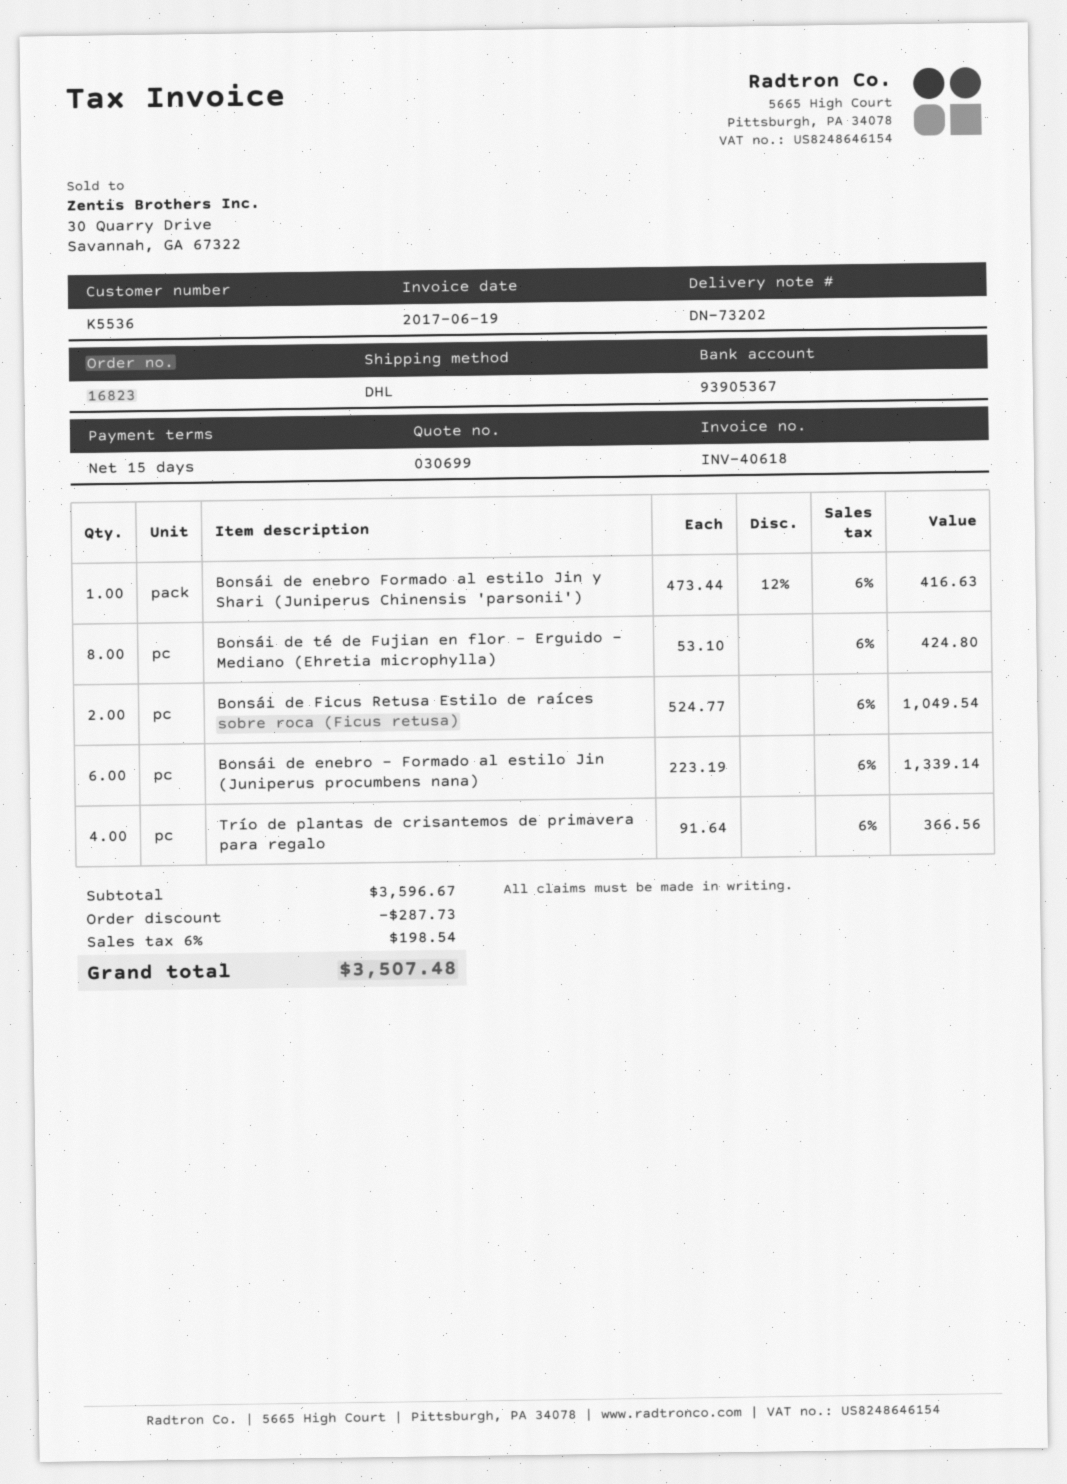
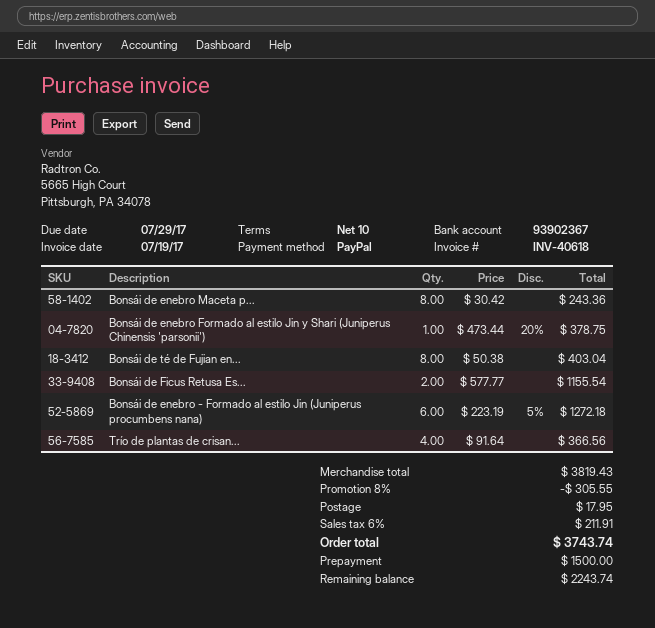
invoice date: 2017-06-19 -> 2017-07-19
payment terms: 15 days -> 10 days
bank account: 93905367 -> 93902367
Bonsái de enebro Formado al estilo Jin y Shari (Juniperus Chinensis 'parsonii'): 1 x 473.44 - 12% = 416.63 -> 1 x 473.44 - 20% = 378.75
Bonsái de té de Fujian en flor - Erguido - Mediano (Ehretia microphylla): 8 x 53.10 = 424.80 -> 8 x 50.38 = 403.04
Bonsái de Ficus Retusa Estilo de raíces sobre roca (Ficus retusa): 2 x 524.77 = 1049.54 -> 2 x 577.77 = 1155.54
Bonsái de enebro - Formado al estilo Jin (Juniperus procumbens nana): 6 x 223.19 = 1339.14 -> 6 x 223.19 - 5% = 1272.18
Bonsái de enebro Maceta p...: none -> 8 x 30.42 = 243.36
subtotal: 3596.67 -> 3819.43
discount: 287.73 -> 305.55
shipping: none -> 17.95
tax: 6% = 198.54 -> 6% = 211.91
total: 3507.48 -> 3743.74

